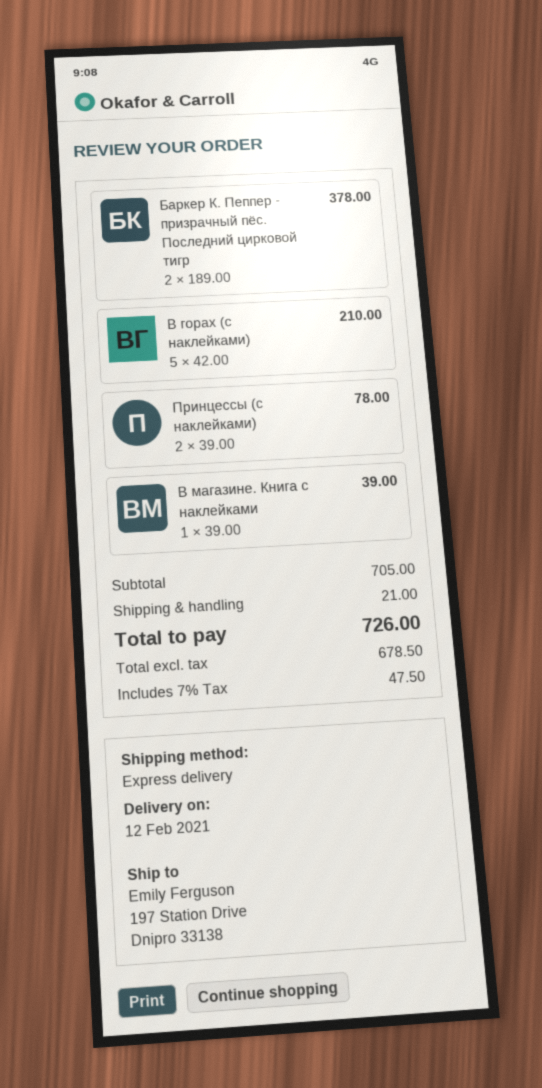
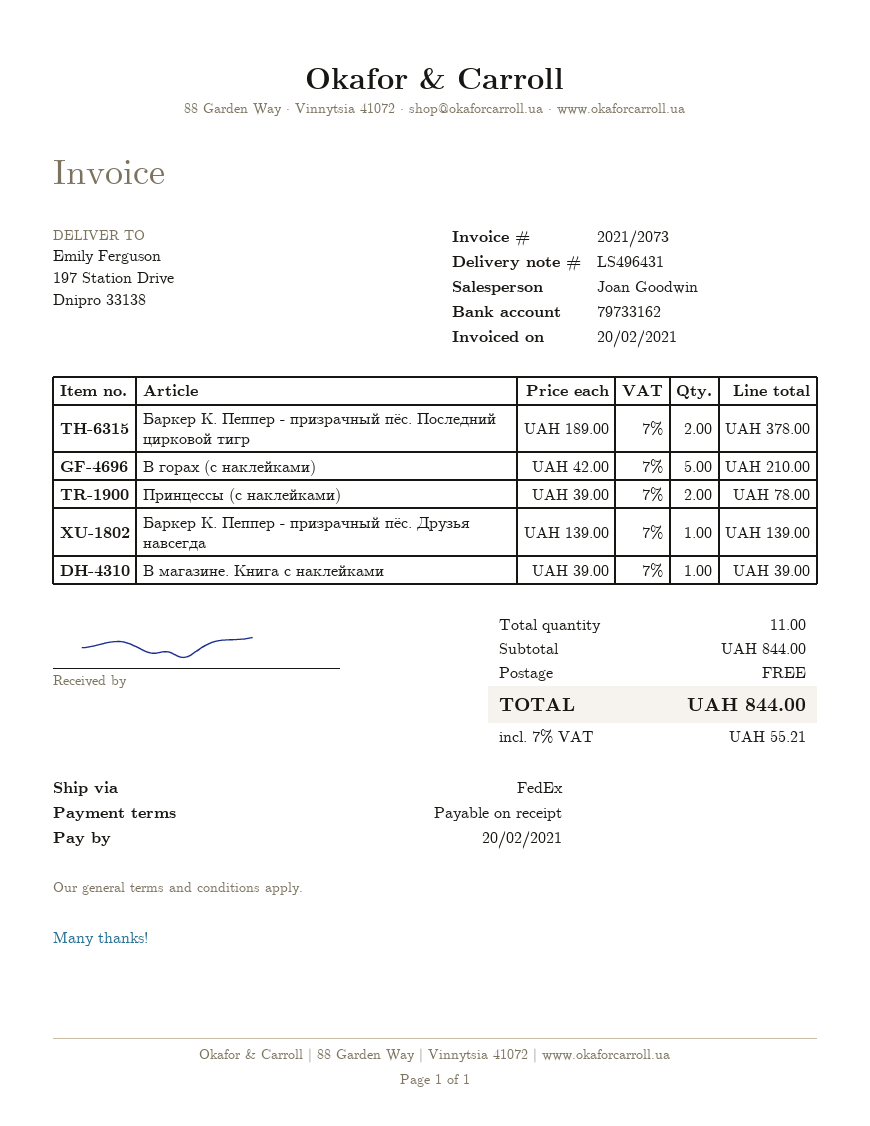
shipping method: express -> FedEx
Баркер К. Пеппер - призрачный пёс. Друзья навсегда: none -> 1 x 139.00 = 139.00
subtotal: 705.00 -> 844.00
shipping: 21.00 -> 0.00
tax: 7% = 47.50 -> 7% = 55.21
total: 726.00 -> 844.00

